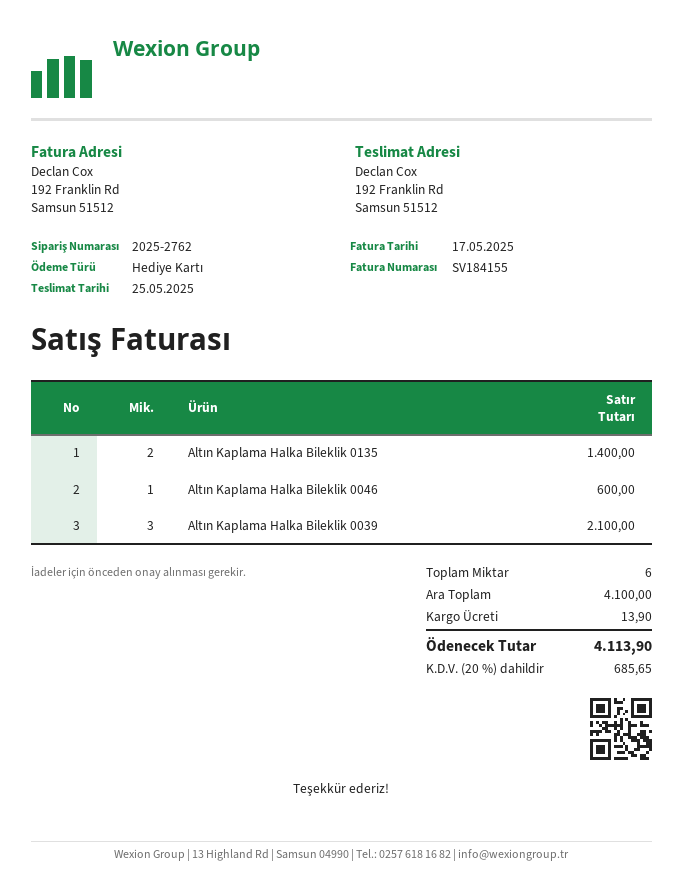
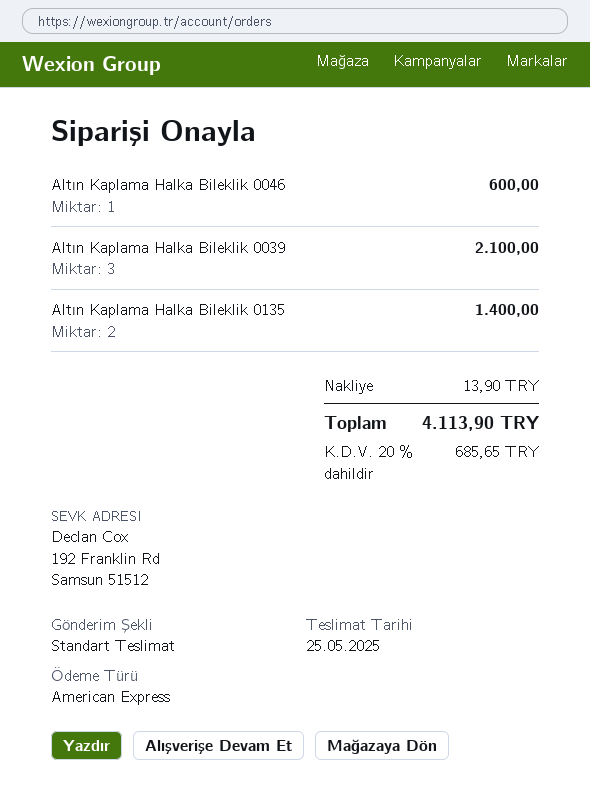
payment method: gift card -> American Express

